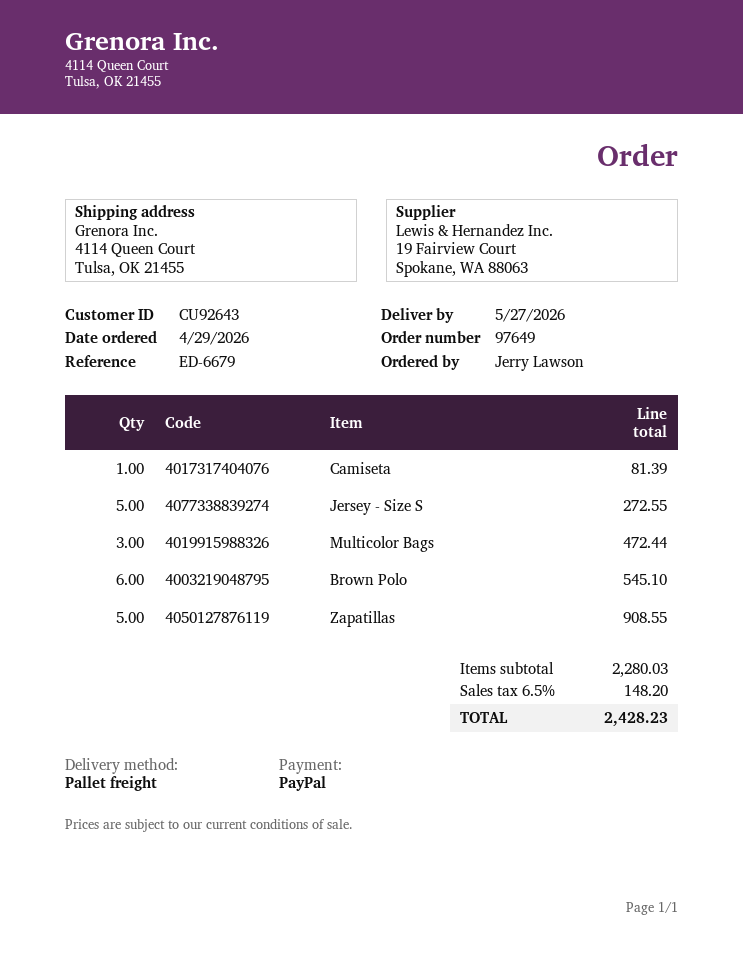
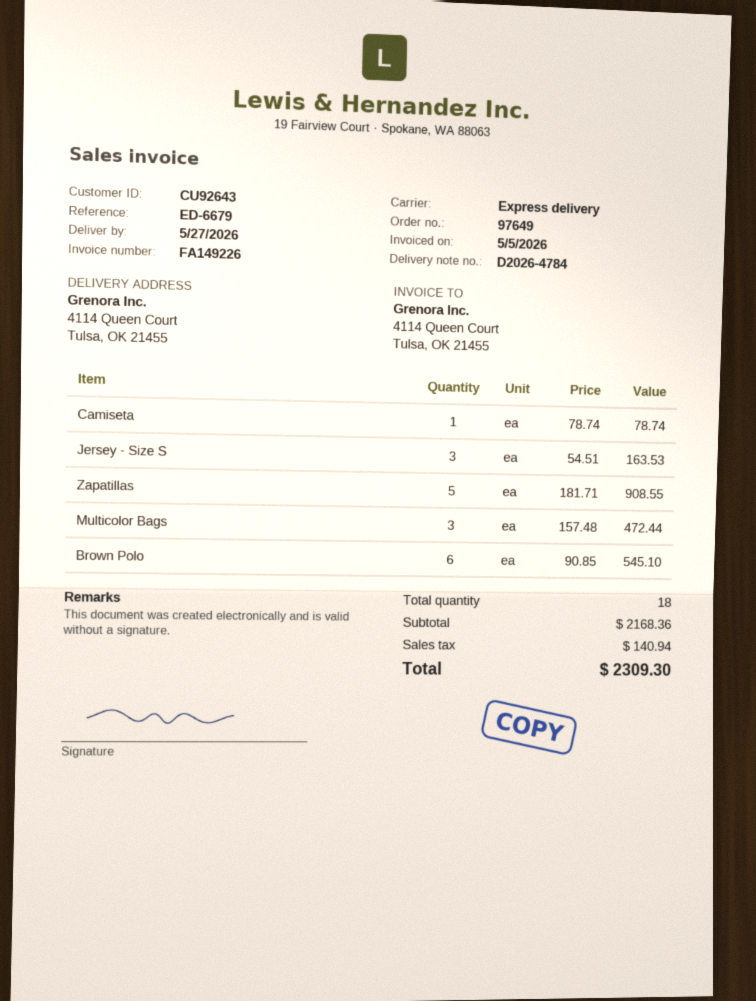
shipping method: pallet freight -> express
Camiseta: 1 for 81.39 -> 1 for 78.74
Jersey - Size S: 5 for 272.55 -> 3 for 163.53
subtotal: 2280.03 -> 2168.36
tax: 148.20 -> 140.94
total: 2428.23 -> 2309.30

